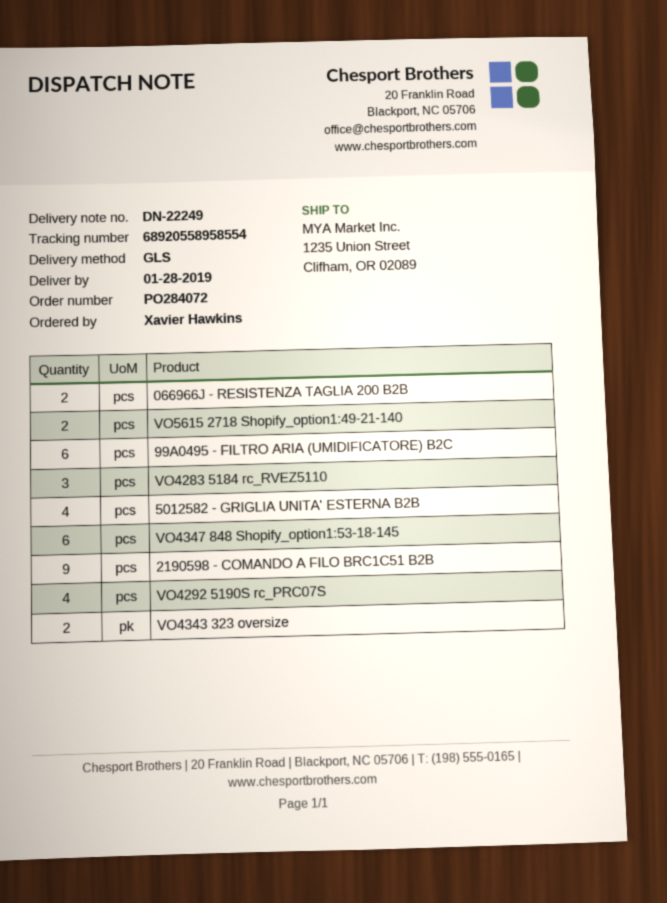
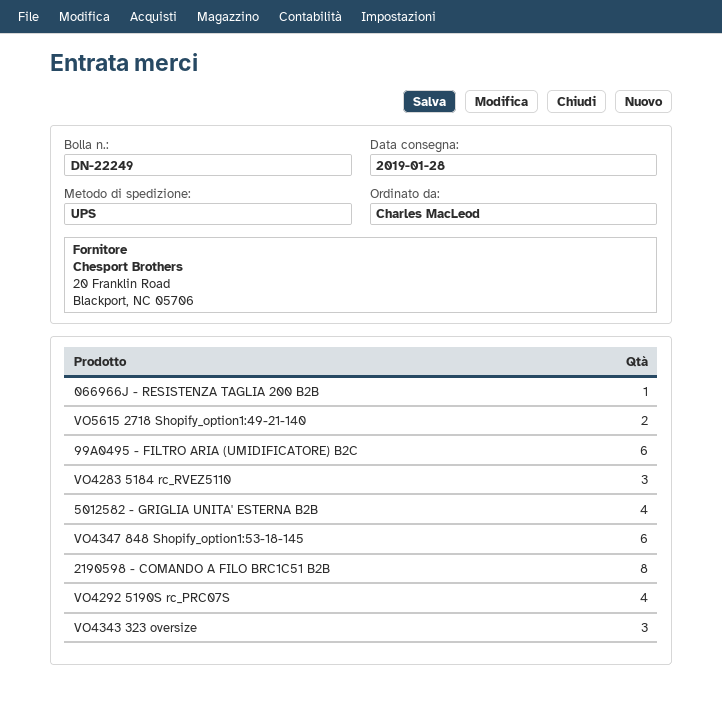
ordered by: Xavier Hawkins -> Charles MacLeod
shipping method: GLS -> UPS
066966J - RESISTENZA TAGLIA 200 B2B: 2 -> 1
2190598 - COMANDO A FILO BRC1C51 B2B: 9 -> 8
VO4343 323 oversize: 2 -> 3

